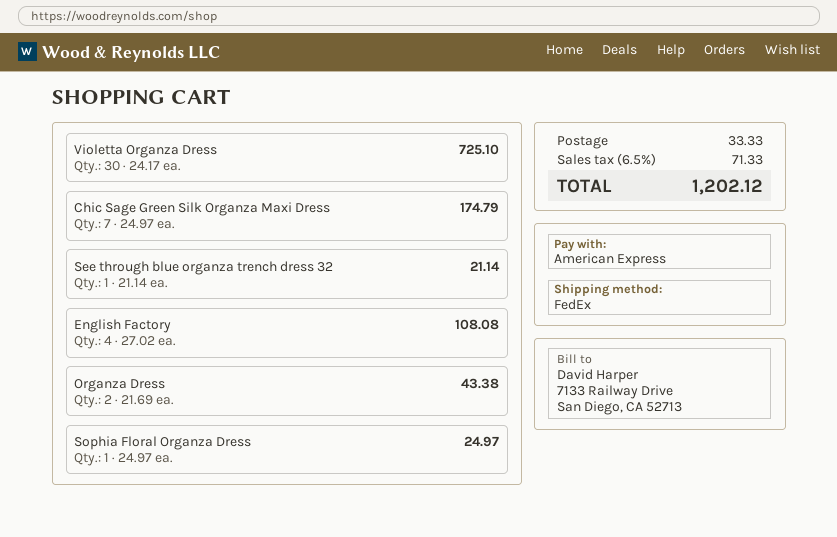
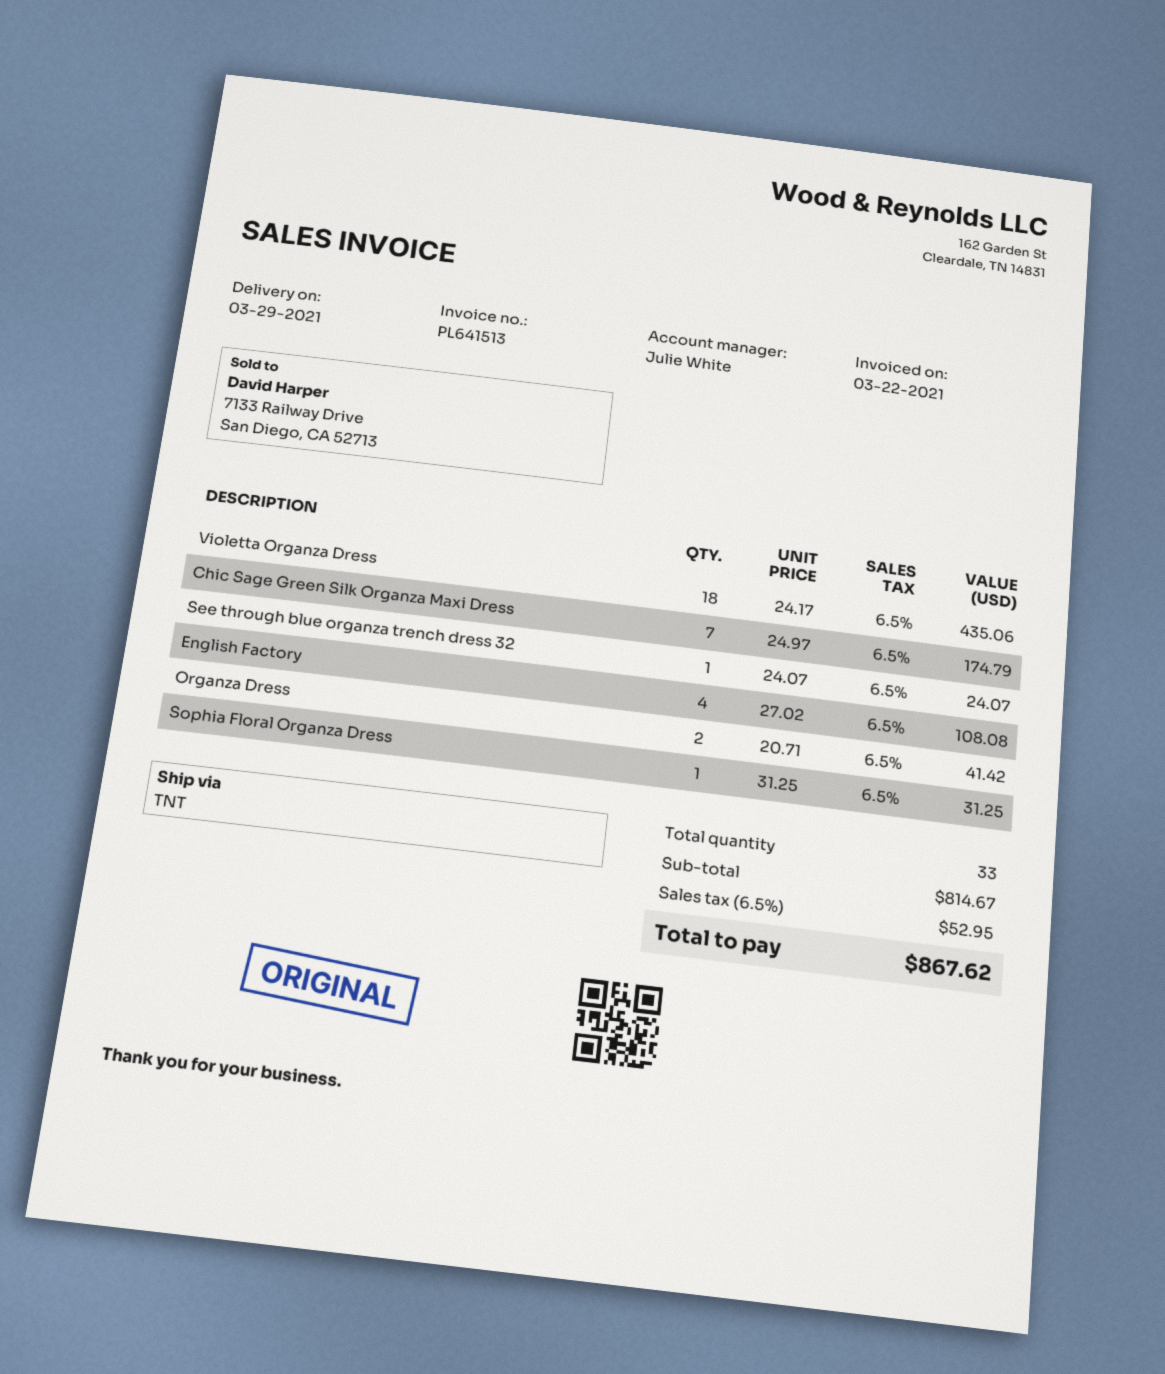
shipping method: FedEx -> TNT
Violetta Organza Dress: 30 x 24.17 = 725.10 -> 18 x 24.17 = 435.06
See through blue organza trench dress 32: 1 x 21.14 = 21.14 -> 1 x 24.07 = 24.07
Organza Dress: 2 x 21.69 = 43.38 -> 2 x 20.71 = 41.42
Sophia Floral Organza Dress: 1 x 24.97 = 24.97 -> 1 x 31.25 = 31.25
shipping: 33.33 -> none
tax: 6.5% = 71.33 -> 6.5% = 52.95
total: 1202.12 -> 867.62

